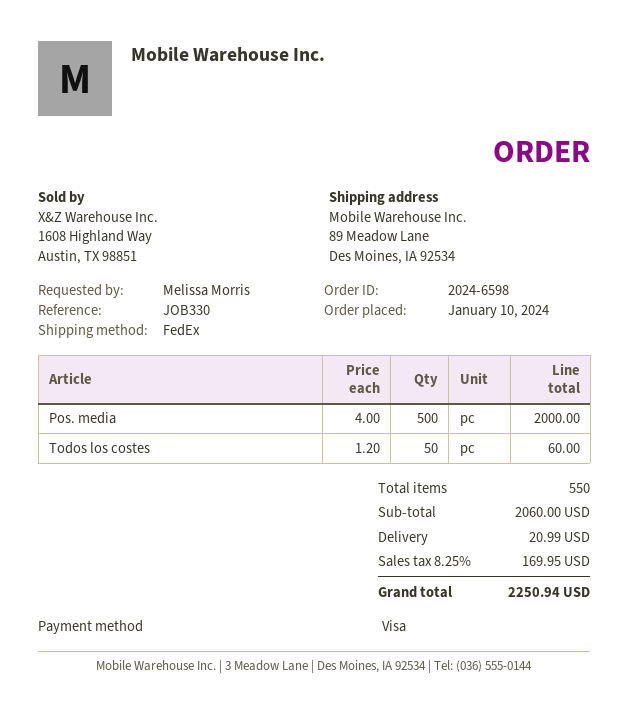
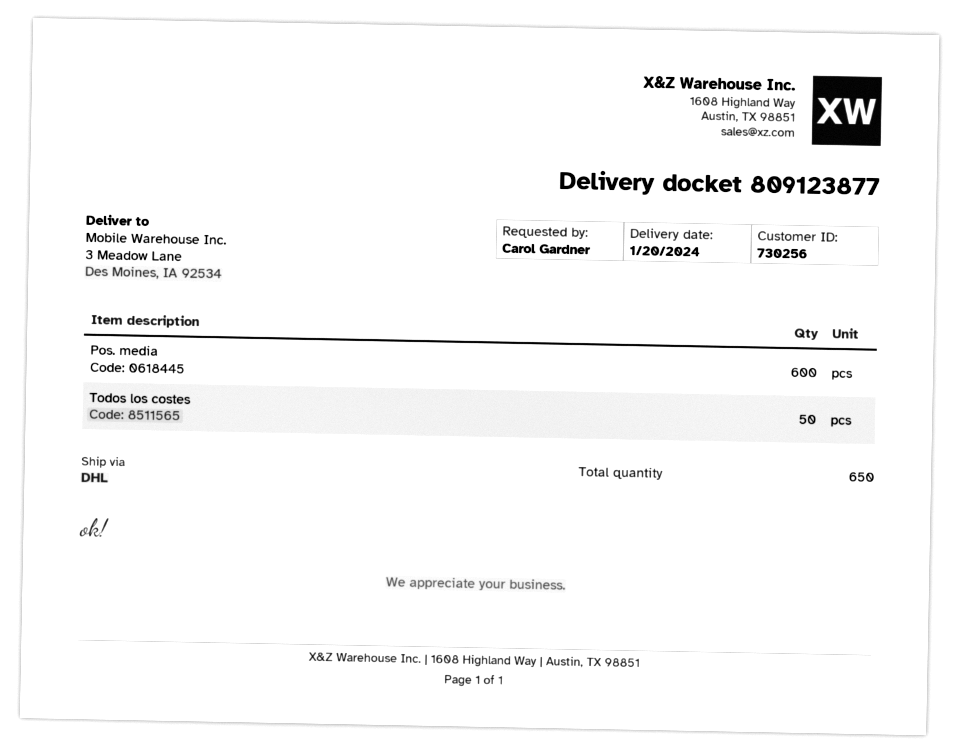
ordered by: Melissa Morris -> Carol Gardner
shipping method: FedEx -> DHL
ship to: 89 Meadow Lane, Des Moines, IA 92534 -> 3 Meadow Lane, Des Moines, IA 92534
Pos. media: 500 -> 600
total quantity: 550 -> 650

